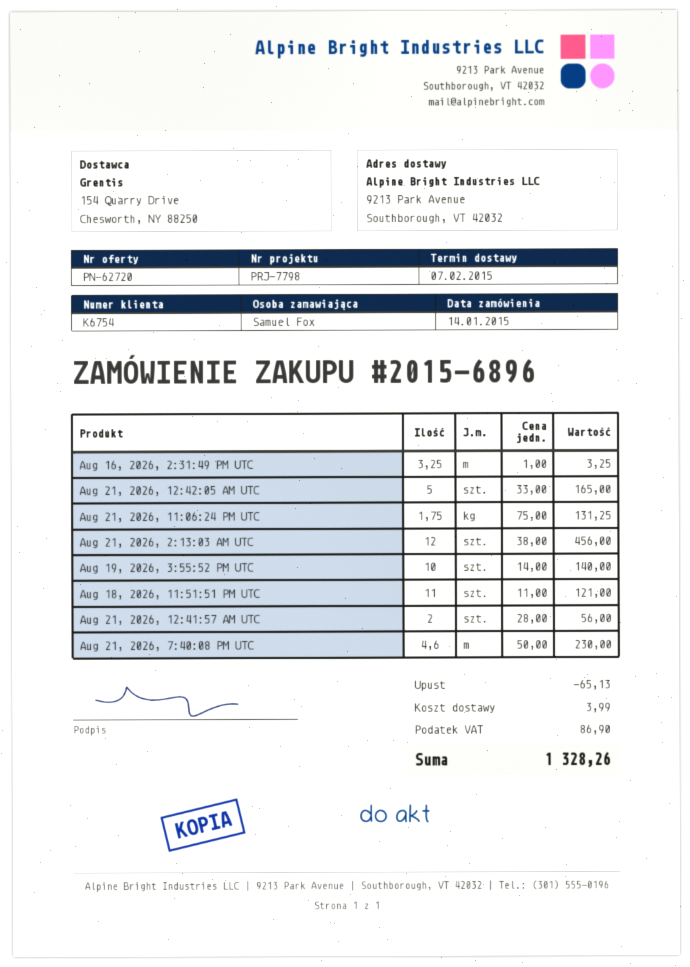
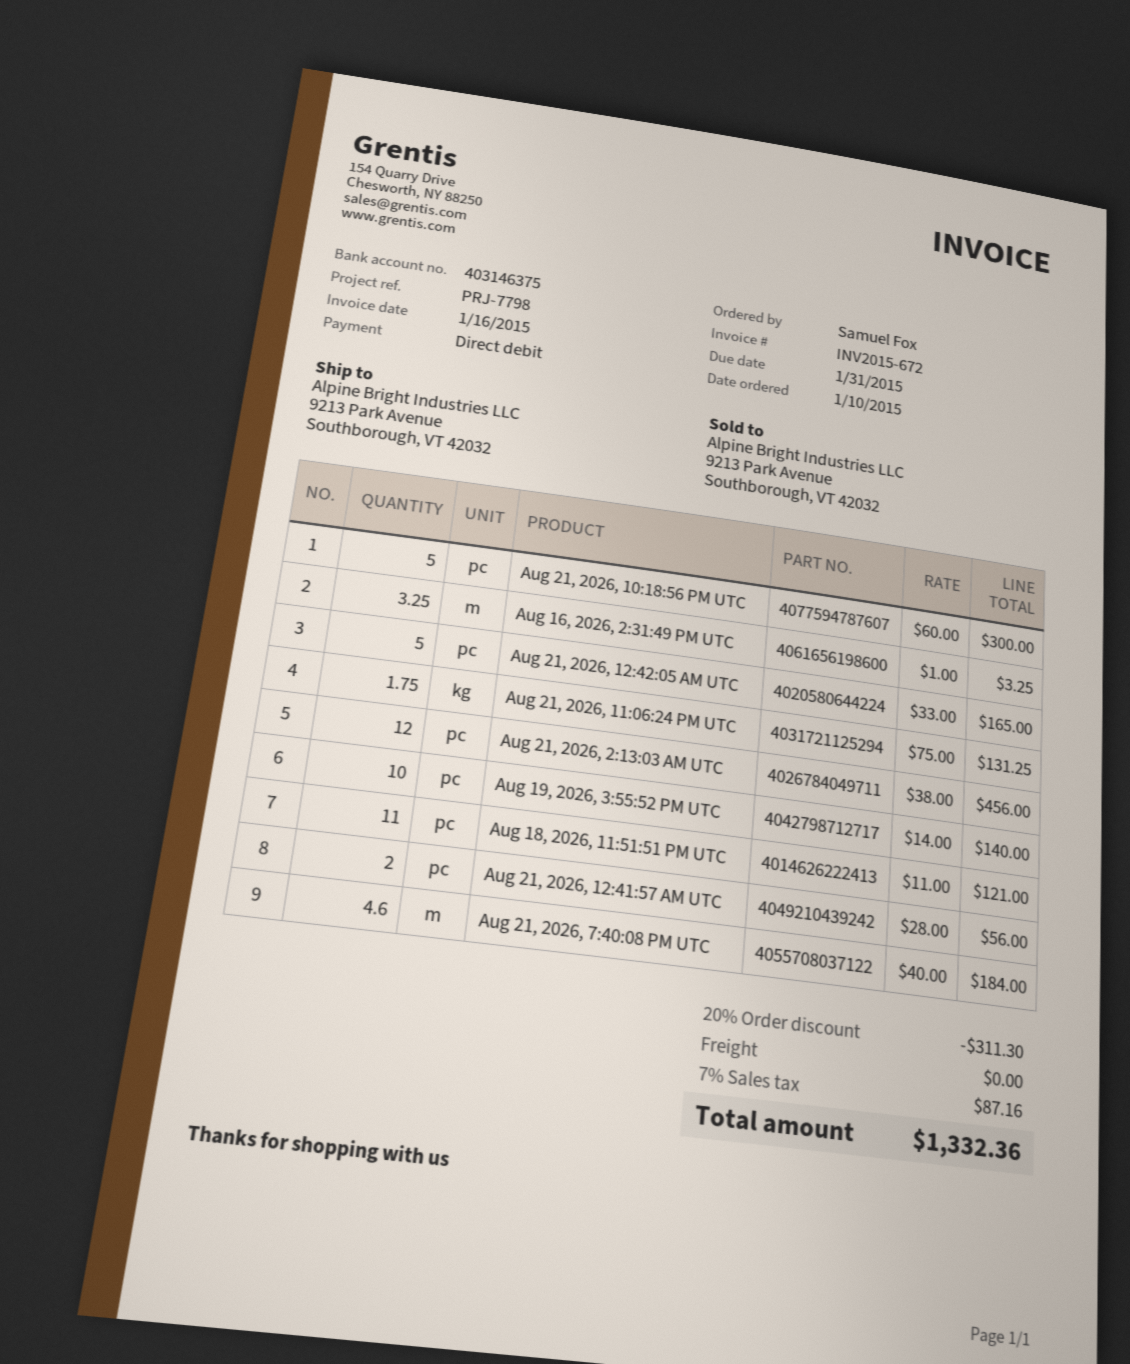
order date: 2015-01-14 -> 2015-01-10
Aug 21, 2026, 7:40:08 PM UTC: 4.6 x 50.00 = 230.00 -> 4.6 x 40.00 = 184.00
Aug 21, 2026, 10:18:56 PM UTC: none -> 5 x 60.00 = 300.00
discount: 65.13 -> 311.30
shipping: 3.99 -> 0.00
tax: 86.90 -> 87.16
total: 1328.26 -> 1332.36

